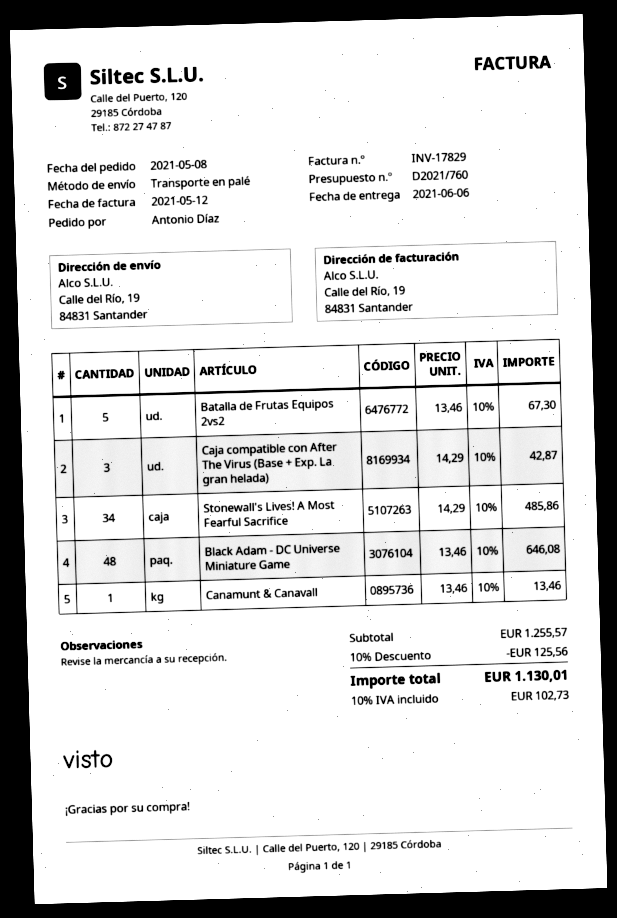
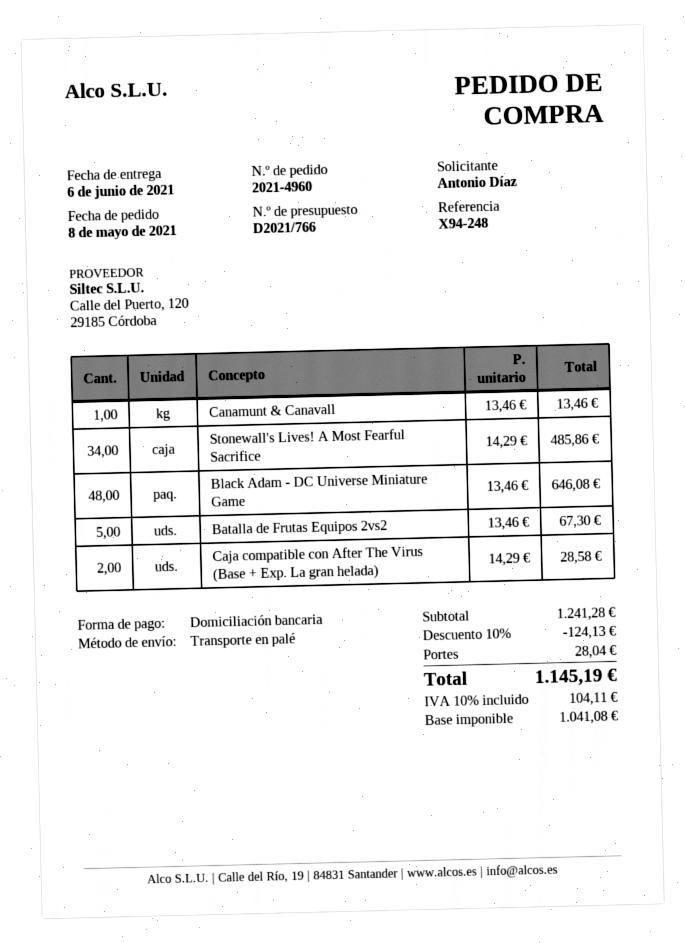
quote number: D2021/760 -> D2021/766
Caja compatible con After The Virus (Base + Exp. La gran helada): 3 x 14.29 = 42.87 -> 2 x 14.29 = 28.58
subtotal: 1255.57 -> 1241.28
discount: 10% = 125.56 -> 10% = 124.13
shipping: none -> 28.04
tax: 10% = 102.73 -> 10% = 104.11
total: 1130.01 -> 1145.19

